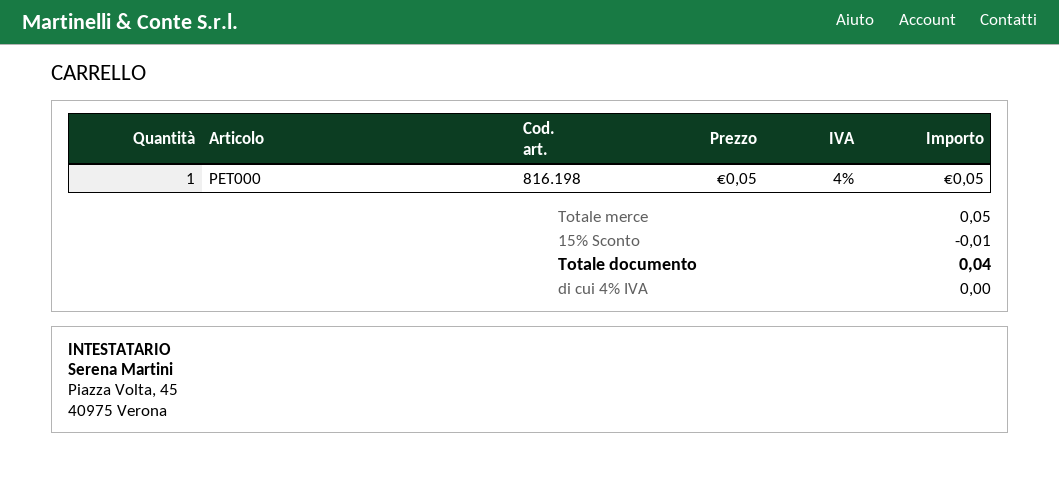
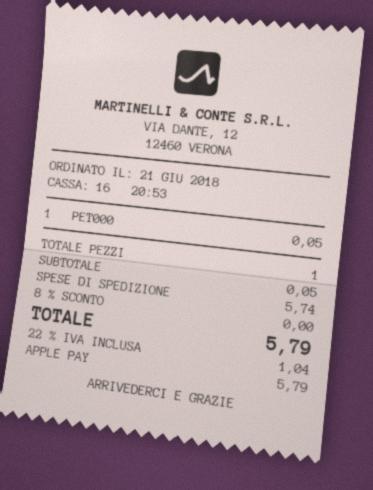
discount: 15% = 0.01 -> 8% = 0.00
shipping: none -> 5.74
tax: 4% = 0.00 -> 22% = 1.04
total: 0.04 -> 5.79

